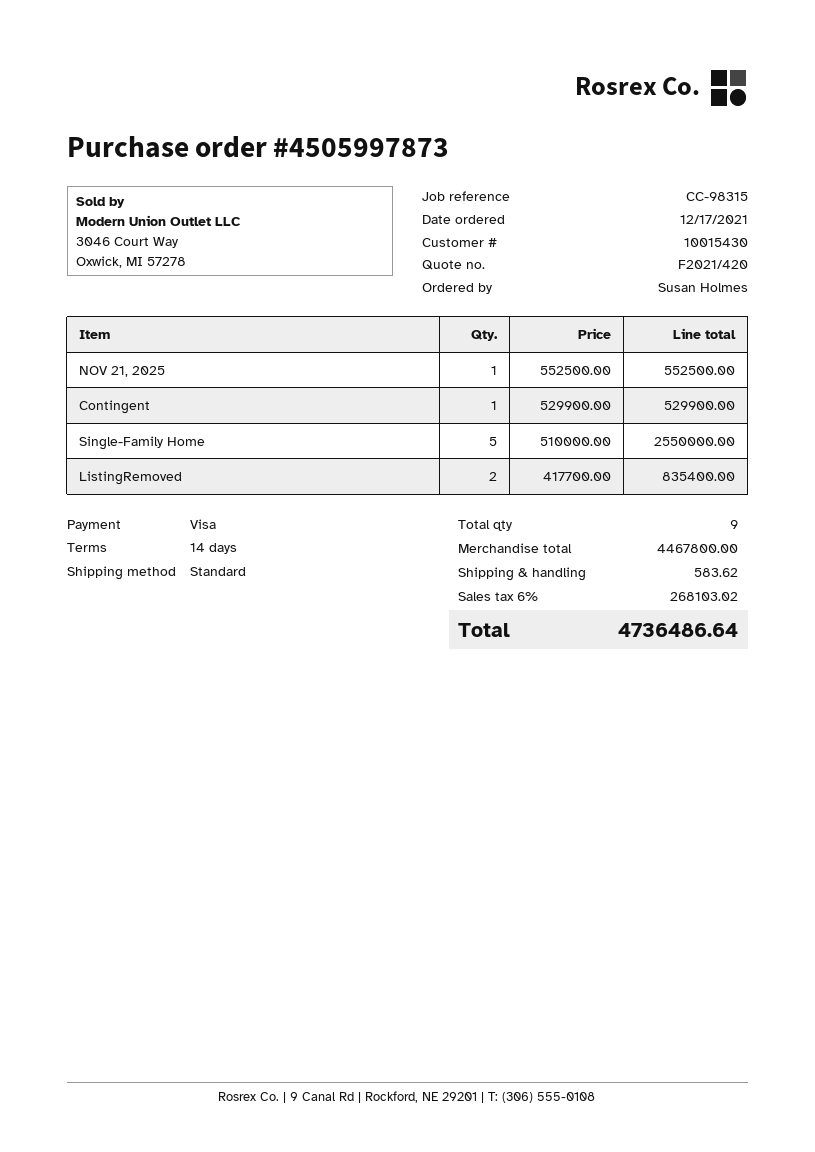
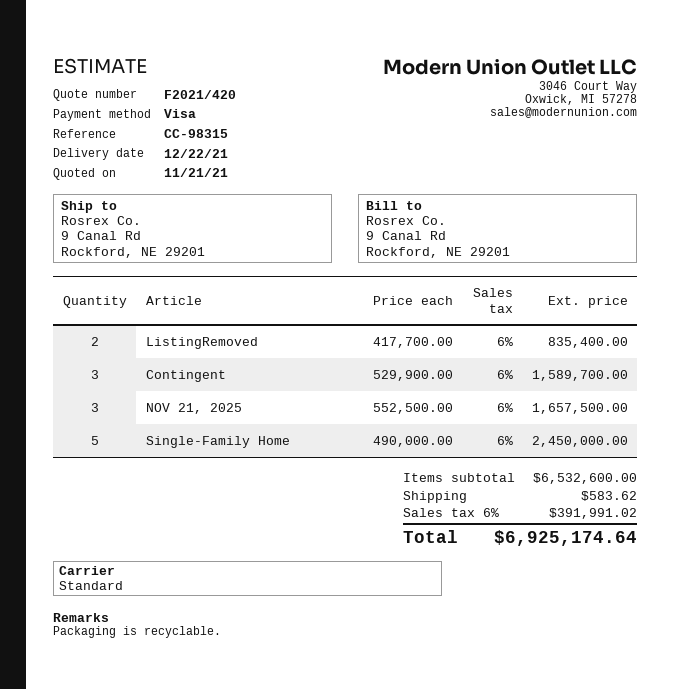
NOV 21, 2025: 1 x 552500.00 = 552500.00 -> 3 x 552500.00 = 1657500.00
Contingent: 1 x 529900.00 = 529900.00 -> 3 x 529900.00 = 1589700.00
Single-Family Home: 5 x 510000.00 = 2550000.00 -> 5 x 490000.00 = 2450000.00
subtotal: 4467800.00 -> 6532600.00
tax: 6% = 268103.02 -> 6% = 391991.02
total: 4736486.64 -> 6925174.64

